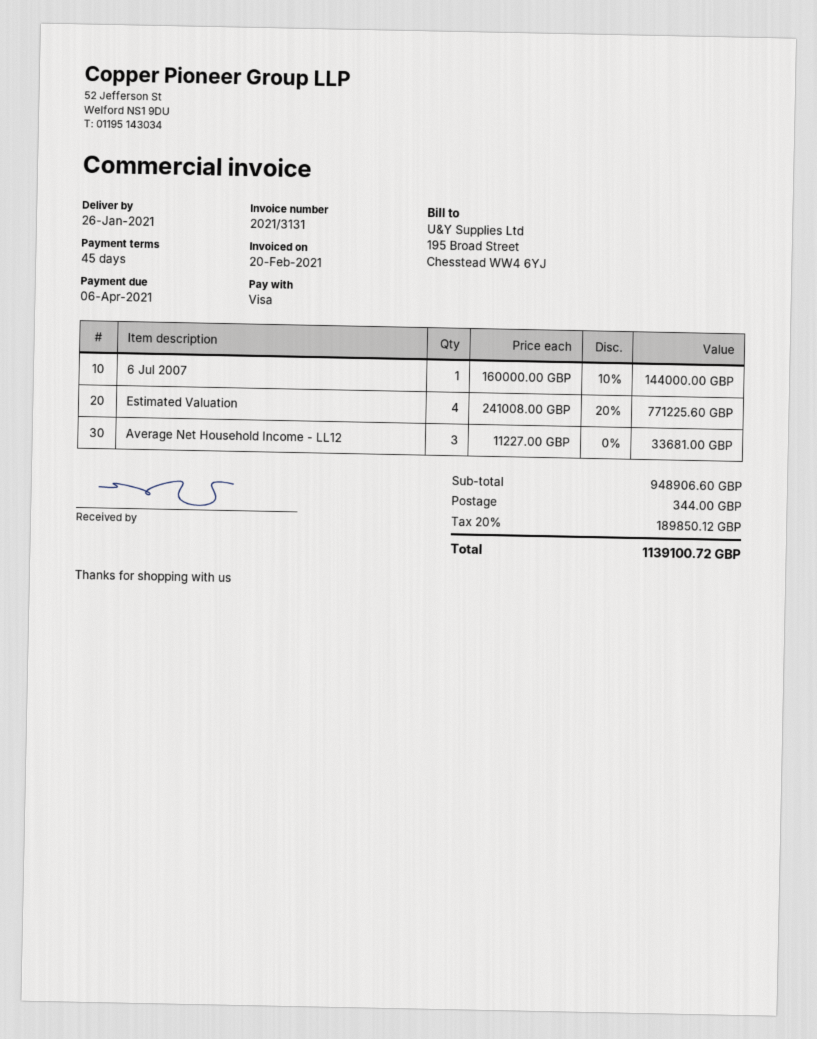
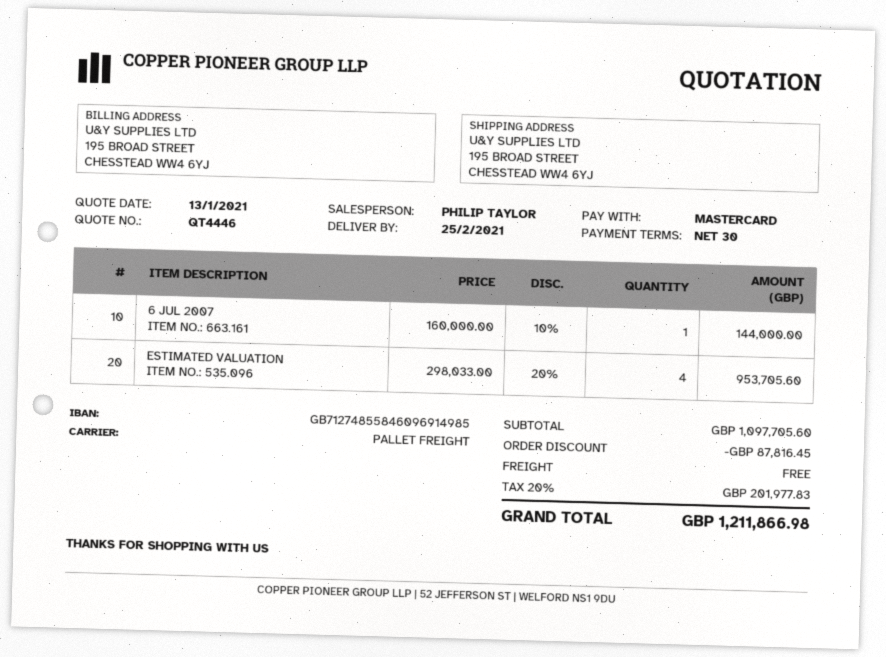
delivery date: 2021-01-26 -> 2021-02-25
payment terms: 45 days -> 30 days
payment method: Visa -> Mastercard
Estimated Valuation: 4 x 241008.00 - 20% = 771225.60 -> 4 x 298033.00 - 20% = 953705.60
Average Net Household Income - LL12: 3 x 11227.00 = 33681.00 -> none
subtotal: 948906.60 -> 1097705.60
discount: none -> 87816.45
shipping: 344.00 -> 0.00
tax: 20% = 189850.12 -> 20% = 201977.83
total: 1139100.72 -> 1211866.98

